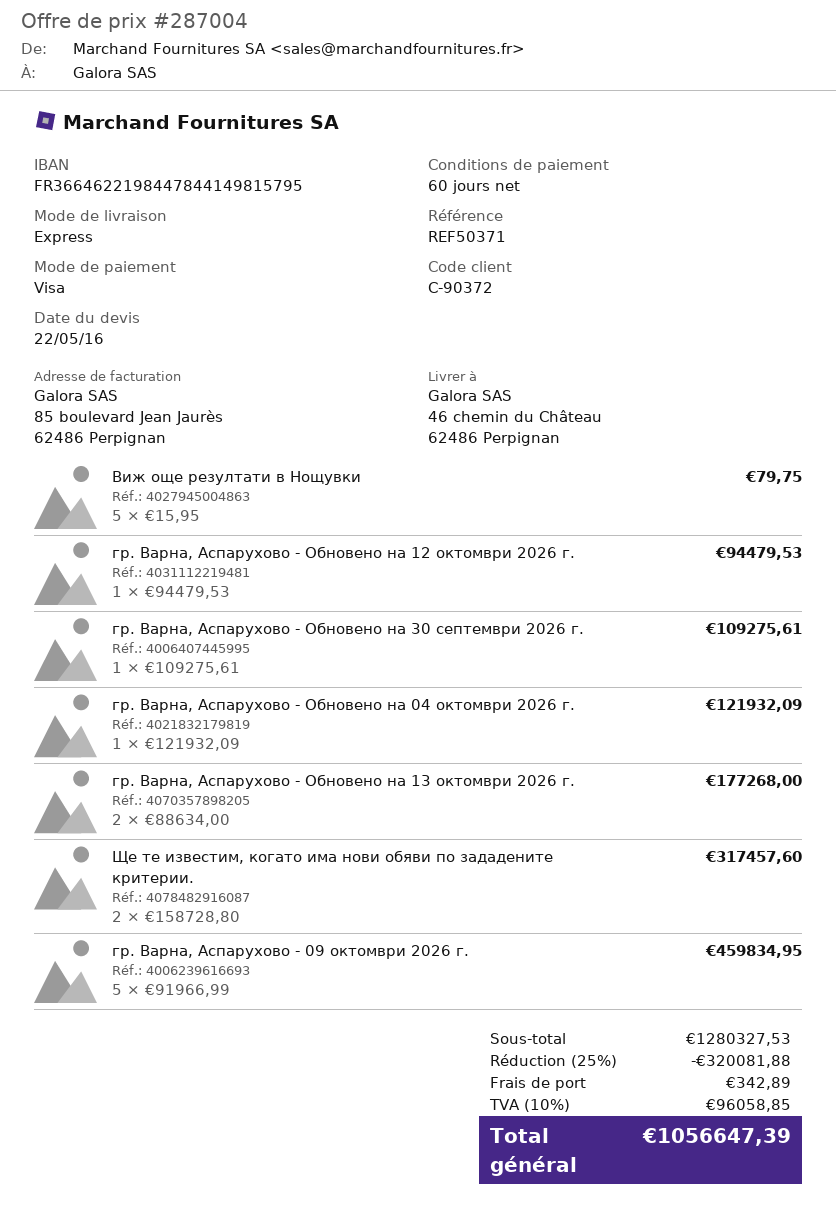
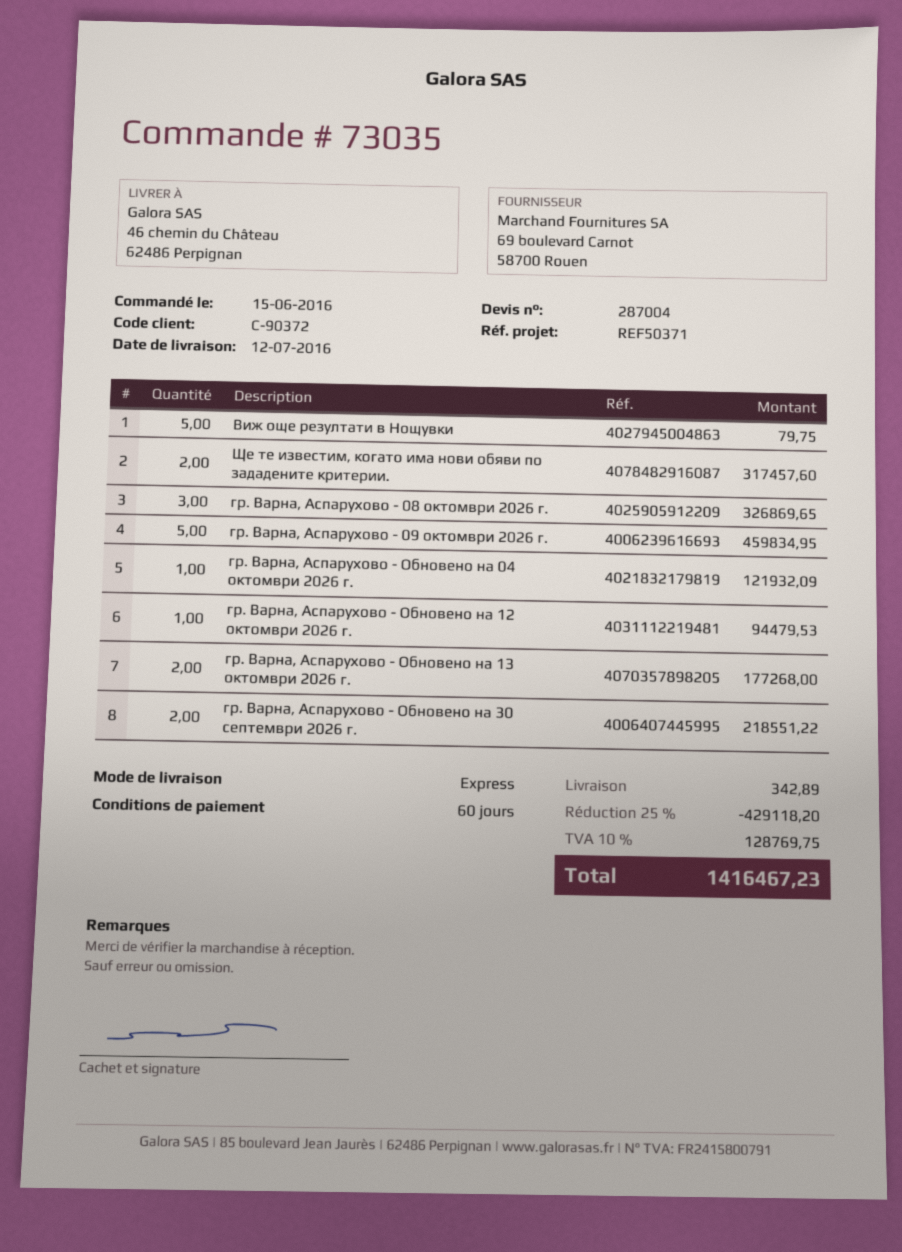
гр. Варна, Аспарухово - Обновено на 30 септември 2026 г.: 1 for 109275.61 -> 2 for 218551.22
гр. Варна, Аспарухово - 08 октомври 2026 г.: none -> 3 for 326869.65
discount: 25% = 320081.88 -> 25% = 429118.20
tax: 10% = 96058.85 -> 10% = 128769.75
total: 1056647.39 -> 1416467.23

